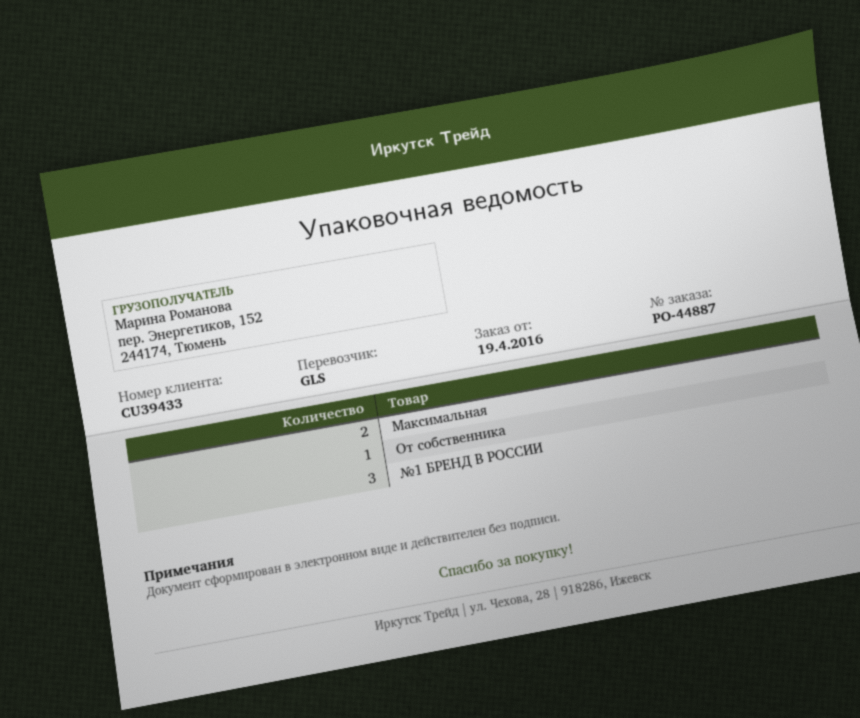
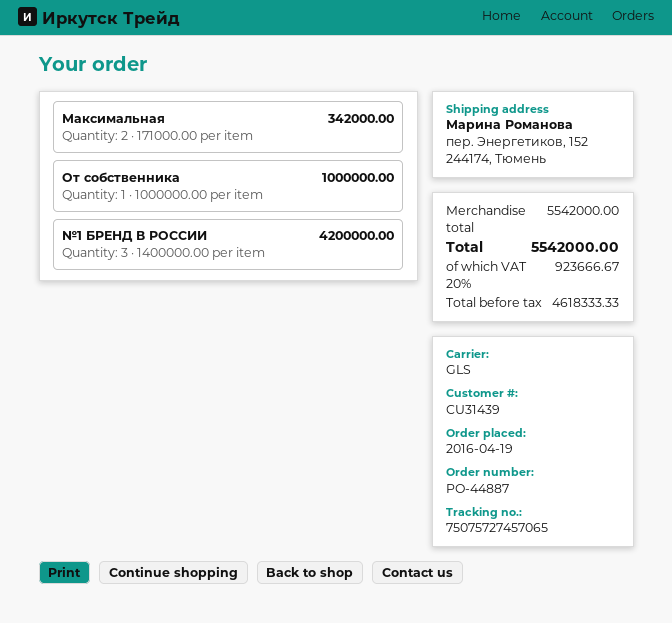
customer number: CU39433 -> CU31439

